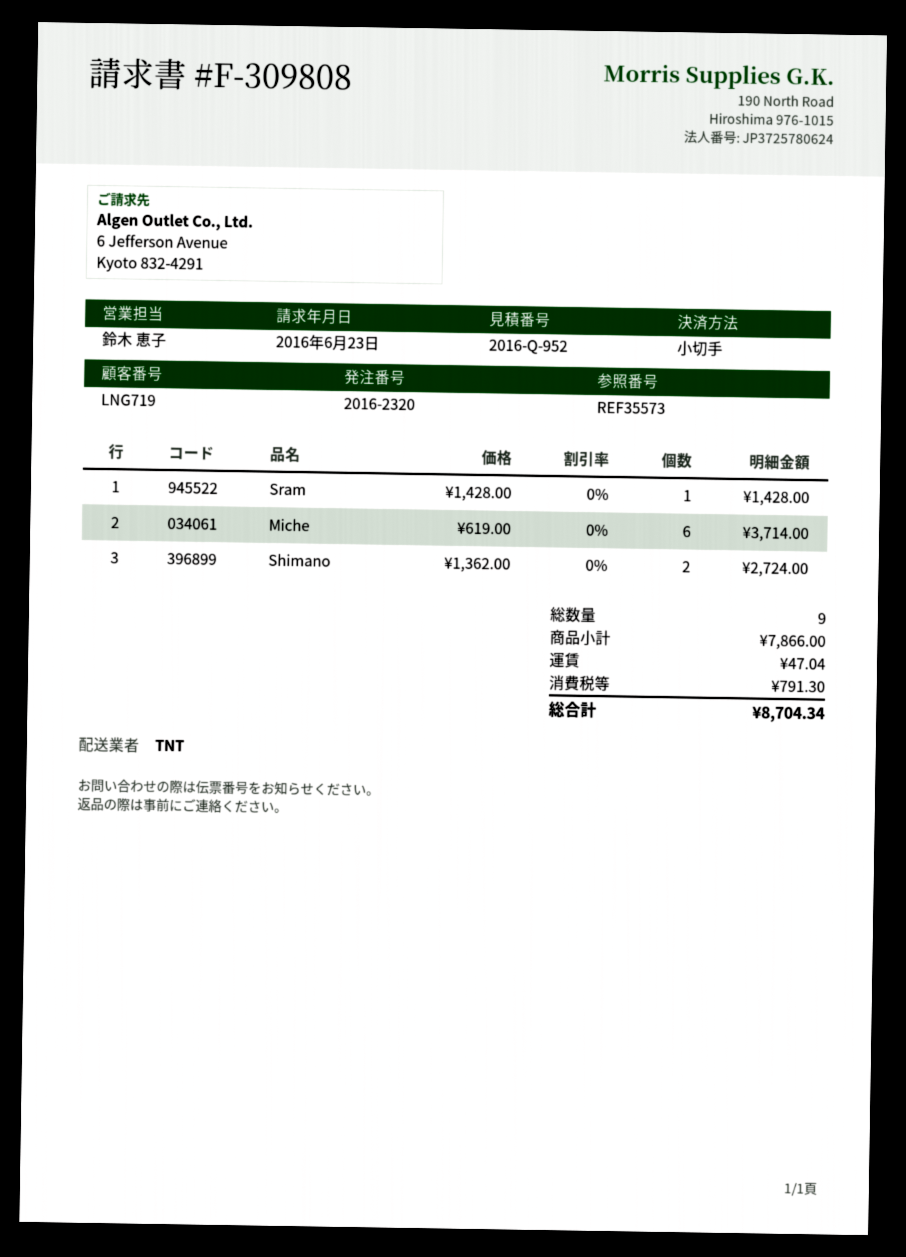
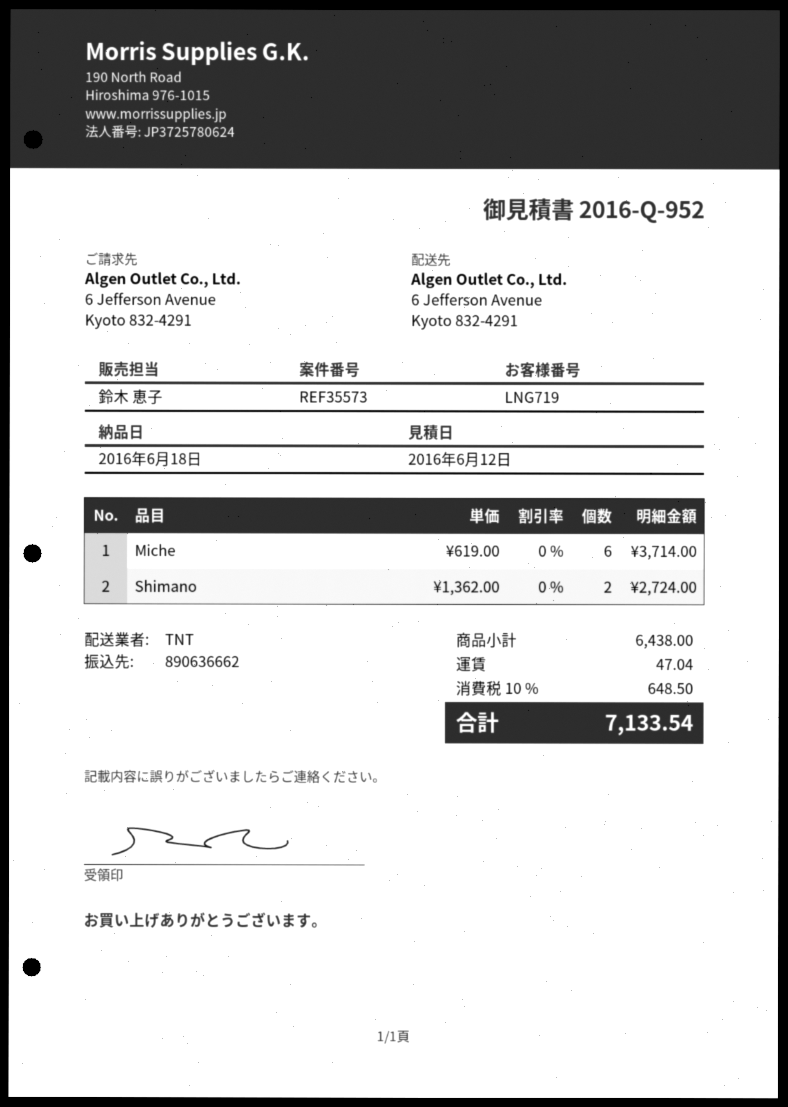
Sram: 1 x 1428.00 = 1428.00 -> none
subtotal: 7866.00 -> 6438.00
tax: 791.30 -> 648.50
total: 8704.34 -> 7133.54

